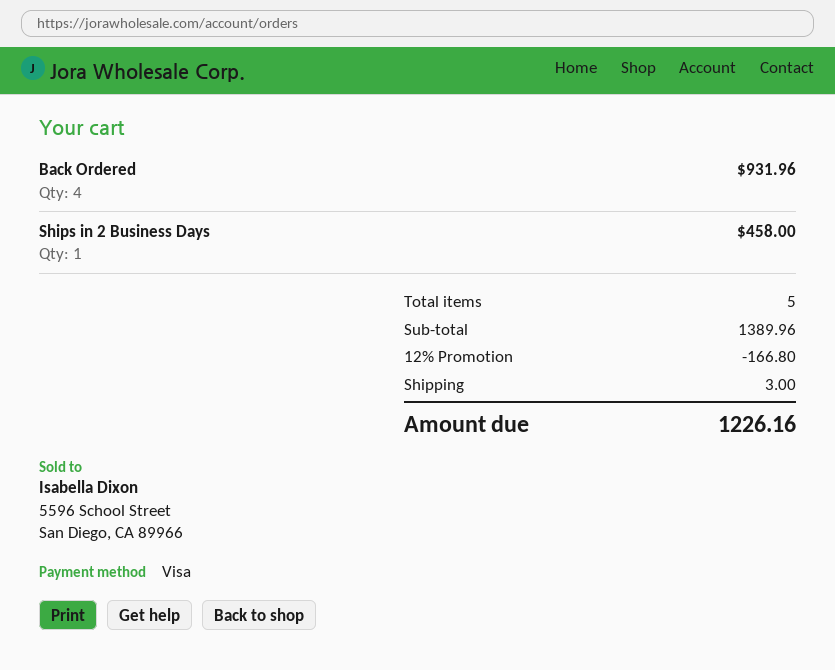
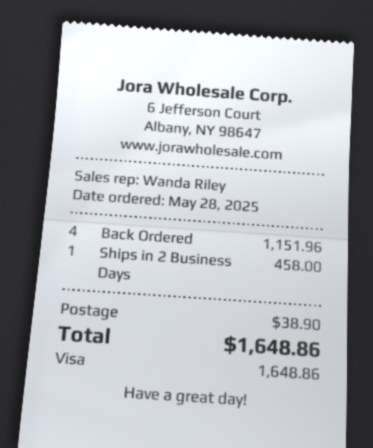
Back Ordered: 4 for 931.96 -> 4 for 1151.96
discount: 12% = 166.80 -> none
shipping: 3.00 -> 38.90
total: 1226.16 -> 1648.86

